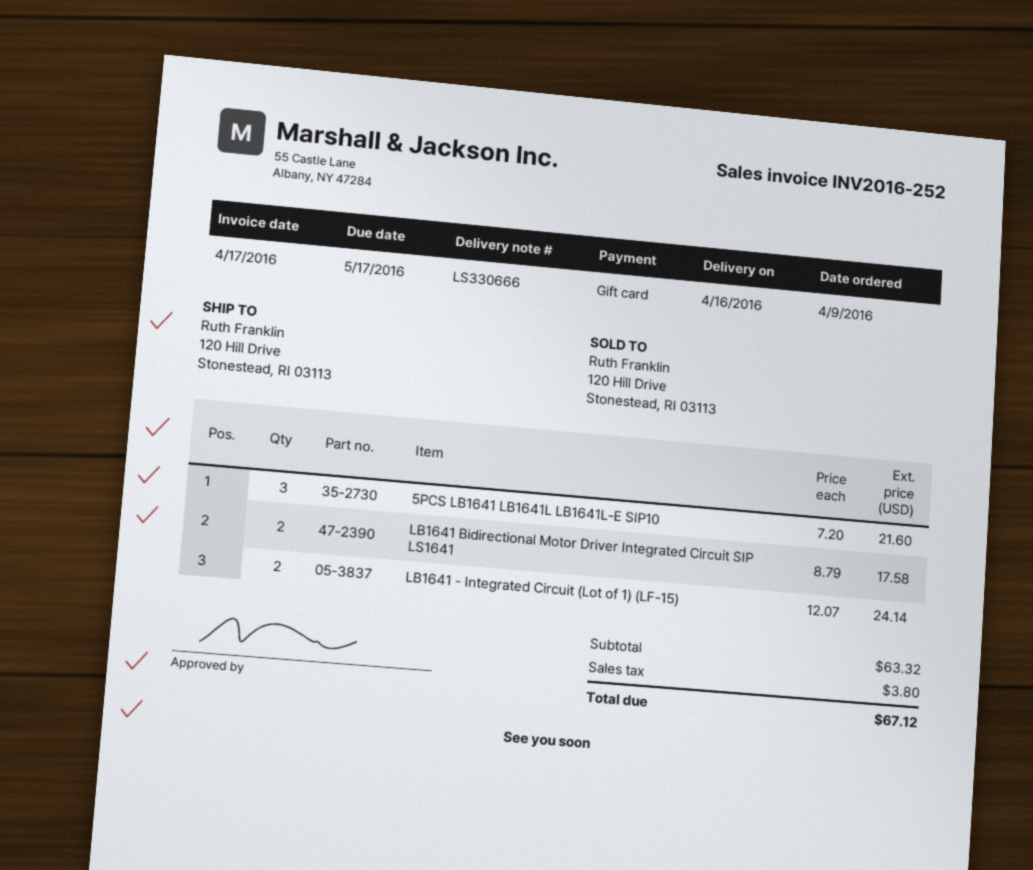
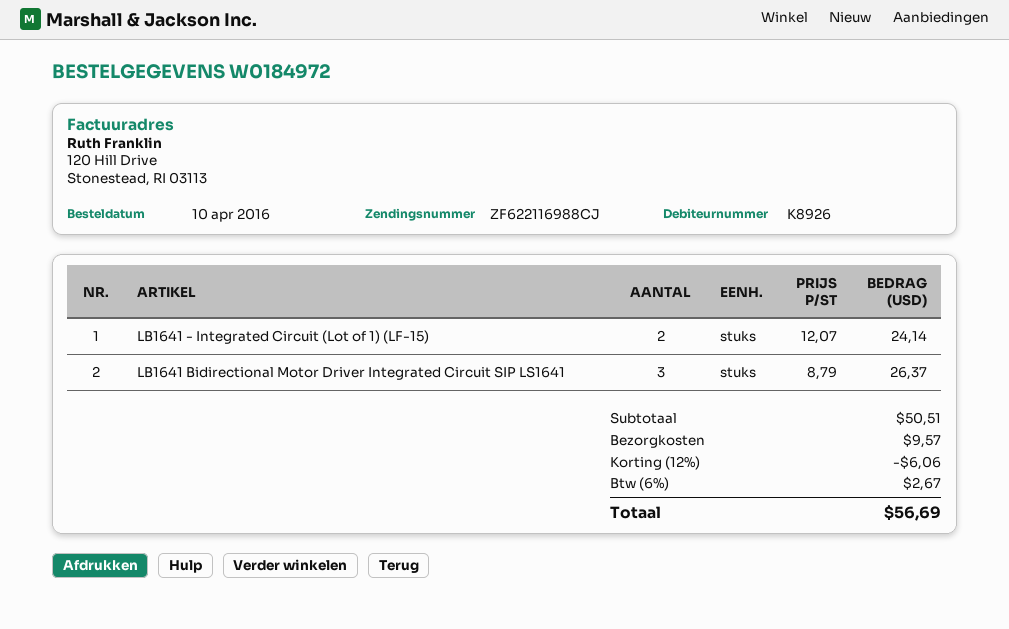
order date: 2016-04-09 -> 2016-04-10
5PCS LB1641 LB1641L LB1641L-E SIP10: 3 x 7.20 = 21.60 -> none
LB1641 Bidirectional Motor Driver Integrated Circuit SIP LS1641: 2 x 8.79 = 17.58 -> 3 x 8.79 = 26.37
subtotal: 63.32 -> 50.51
discount: none -> 12% = 6.06
shipping: none -> 9.57
tax: 3.80 -> 2.67
total: 67.12 -> 56.69

